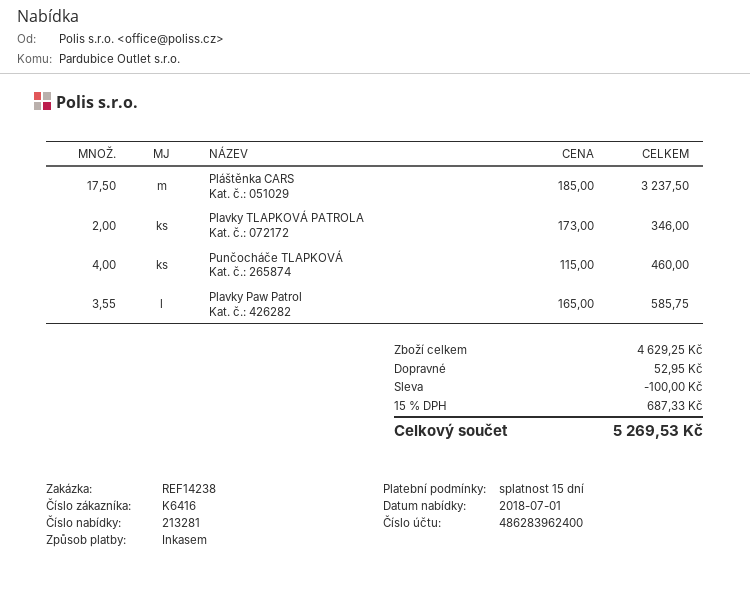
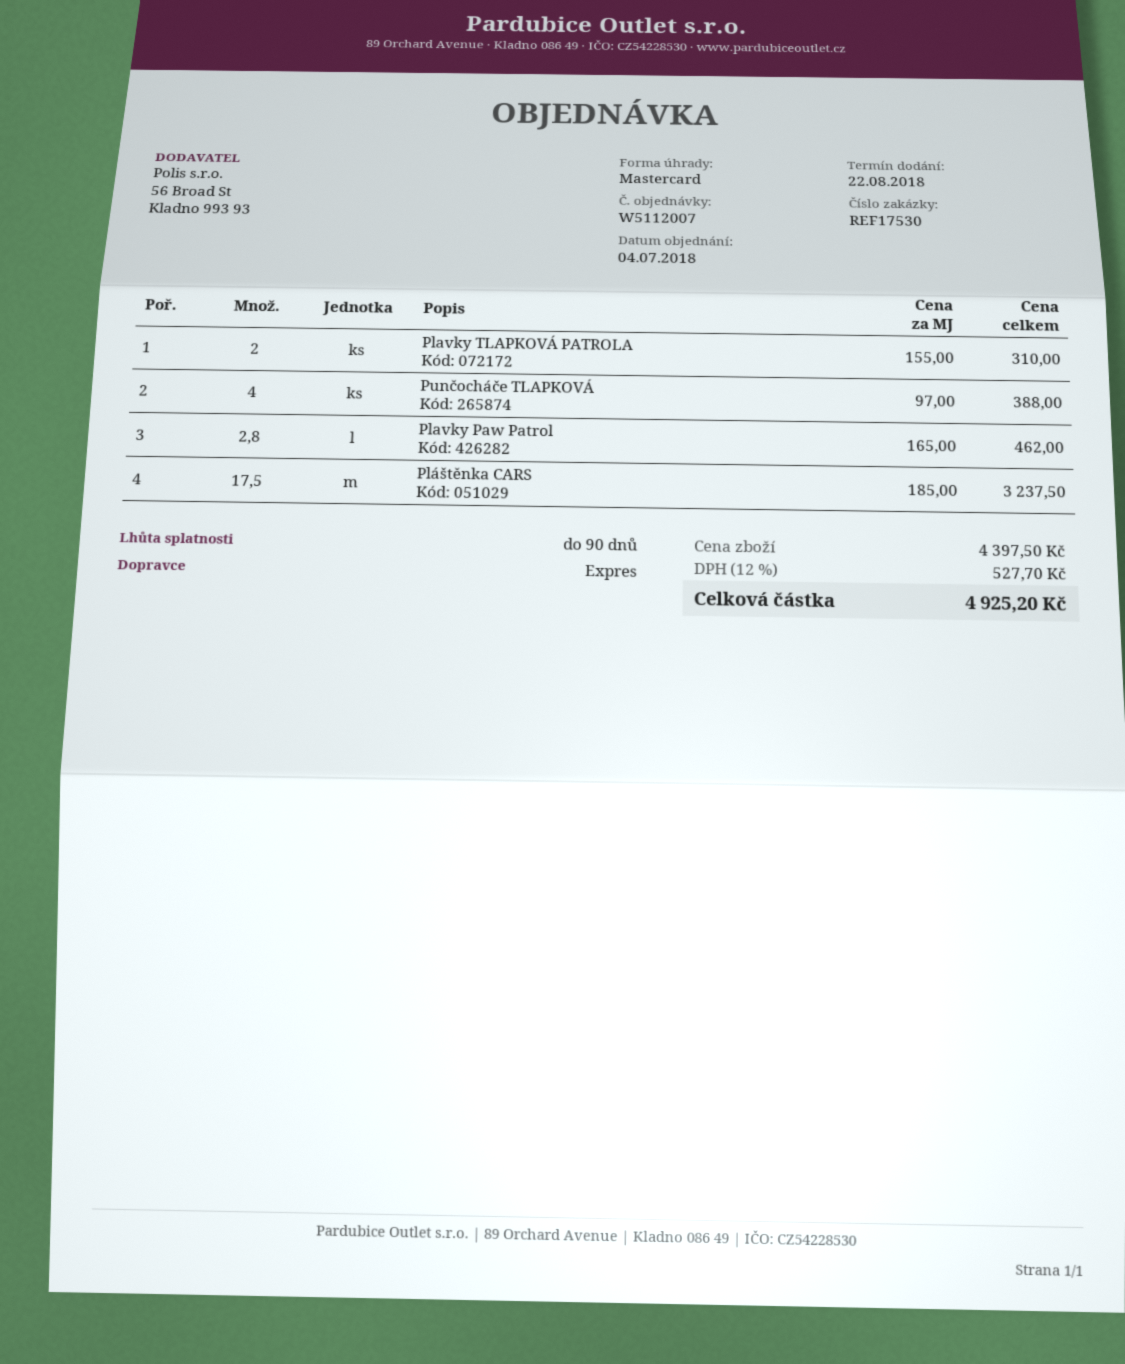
payment terms: 15 days -> 90 days
reference: REF14238 -> REF17530
payment method: direct debit -> Mastercard
Plavky TLAPKOVÁ PATROLA: 2 x 173.00 = 346.00 -> 2 x 155.00 = 310.00
Punčocháče TLAPKOVÁ: 4 x 115.00 = 460.00 -> 4 x 97.00 = 388.00
Plavky Paw Patrol: 3.55 x 165.00 = 585.75 -> 2.8 x 165.00 = 462.00
subtotal: 4629.25 -> 4397.50
discount: 100.00 -> none
shipping: 52.95 -> none
tax: 15% = 687.33 -> 12% = 527.70
total: 5269.53 -> 4925.20

